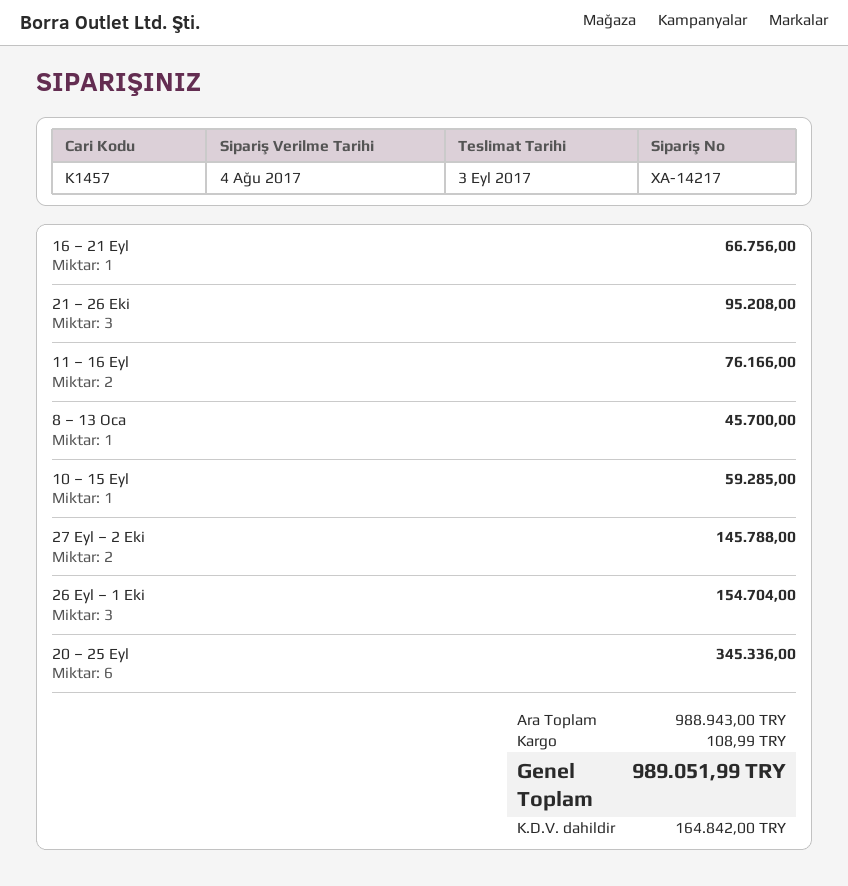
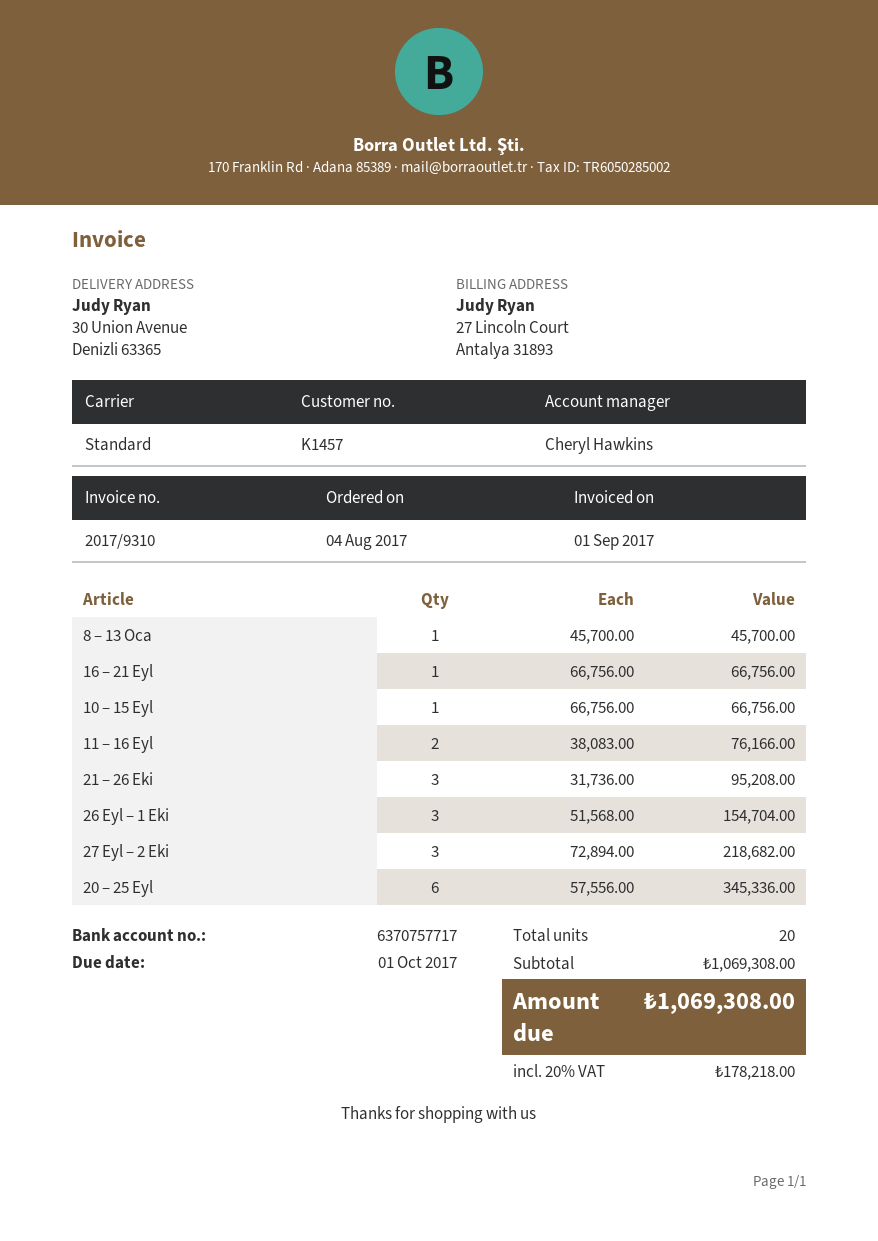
10 – 15 Eyl: 1 for 59285.00 -> 1 for 66756.00
27 Eyl – 2 Eki: 2 for 145788.00 -> 3 for 218682.00
subtotal: 988943.00 -> 1069308.00
shipping: 108.99 -> none
tax: 164842.00 -> 178218.00
total: 989051.99 -> 1069308.00

